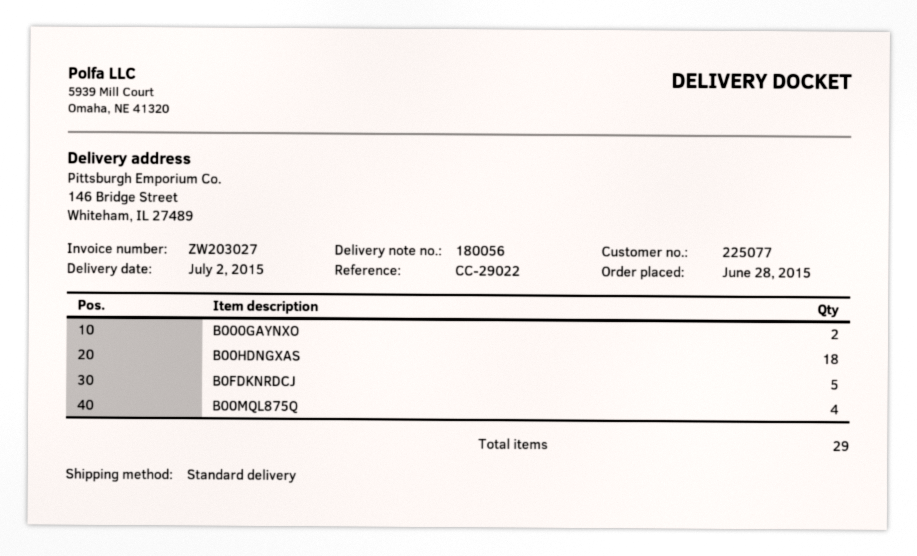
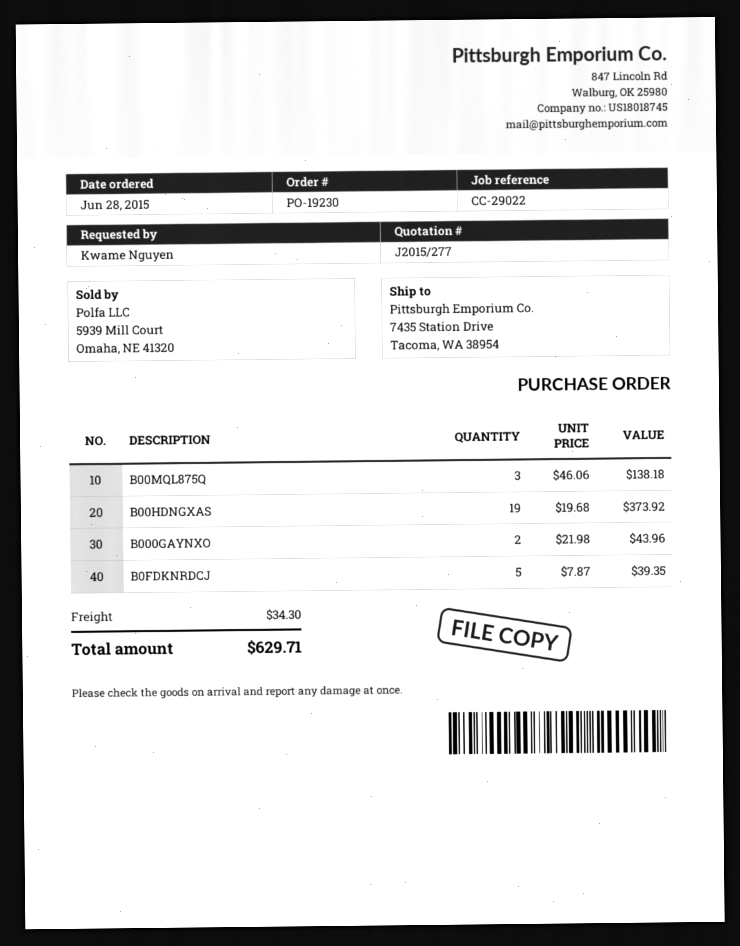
ship to: 146 Bridge Street, Whiteham, IL 27489 -> 7435 Station Drive, Tacoma, WA 38954
B00HDNGXAS: 18 -> 19
B00MQL875Q: 4 -> 3

